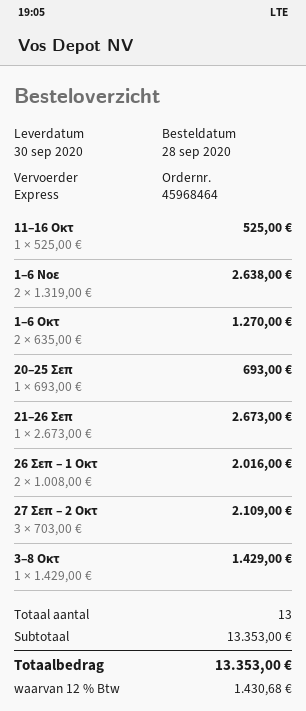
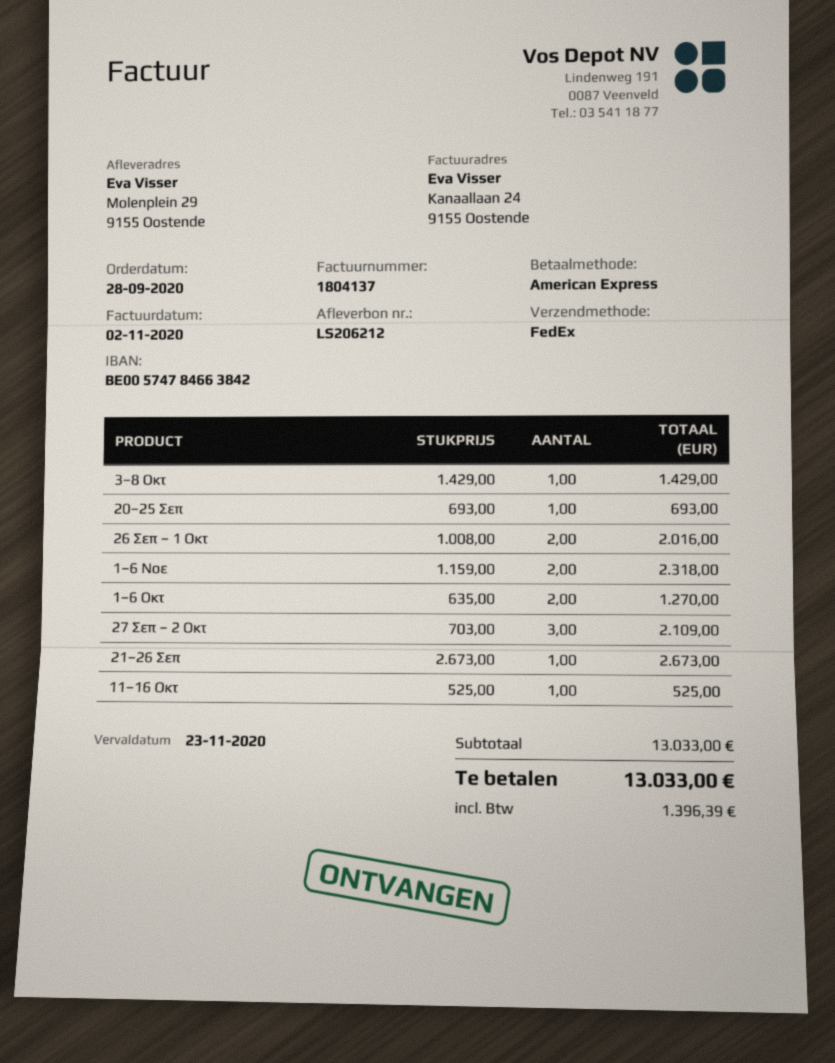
shipping method: express -> FedEx
1–6 Νοε: 2 x 1319.00 = 2638.00 -> 2 x 1159.00 = 2318.00
subtotal: 13353.00 -> 13033.00
tax: 1430.68 -> 1396.39
total: 13353.00 -> 13033.00

